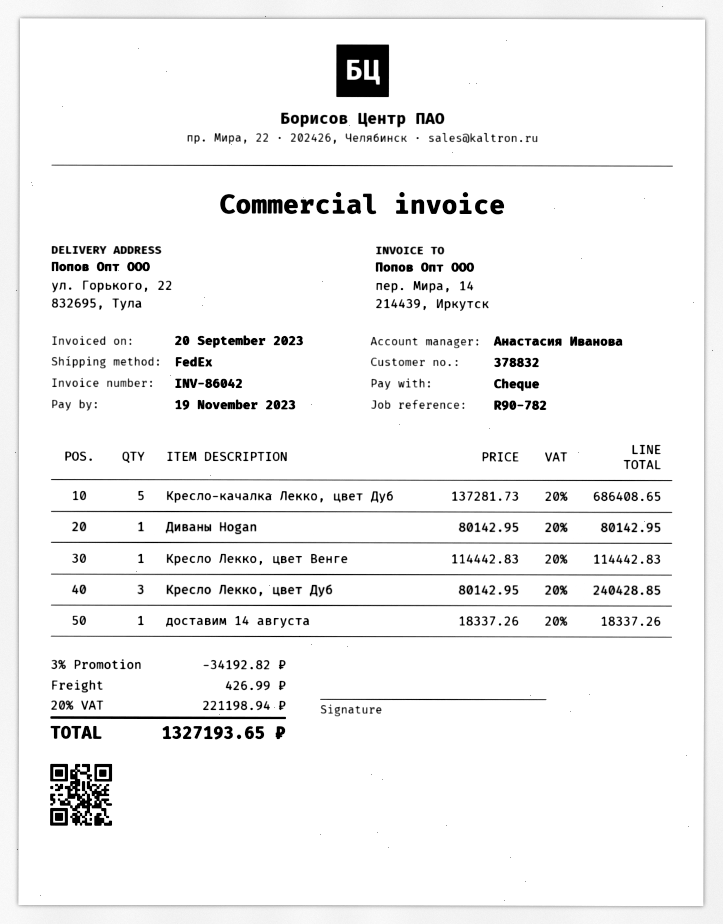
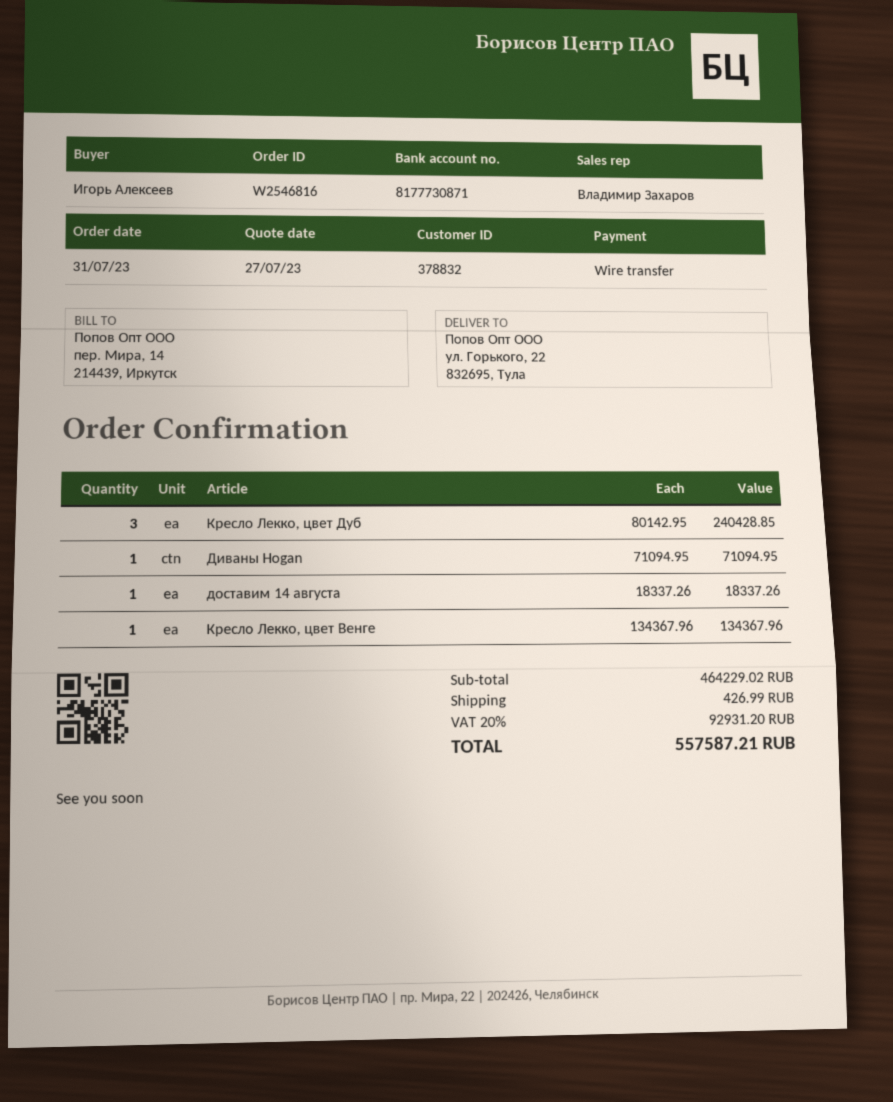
sales rep: Анастасия Иванова -> Владимир Захаров
payment method: cheque -> bank transfer
Кресло-качалка Лекко, цвет Дуб: 5 x 137281.73 = 686408.65 -> none
Диваны Hogan: 1 x 80142.95 = 80142.95 -> 1 x 71094.95 = 71094.95
Кресло Лекко, цвет Венге: 1 x 114442.83 = 114442.83 -> 1 x 134367.96 = 134367.96
discount: 3% = 34192.82 -> none
tax: 20% = 221198.94 -> 20% = 92931.20
total: 1327193.65 -> 557587.21

